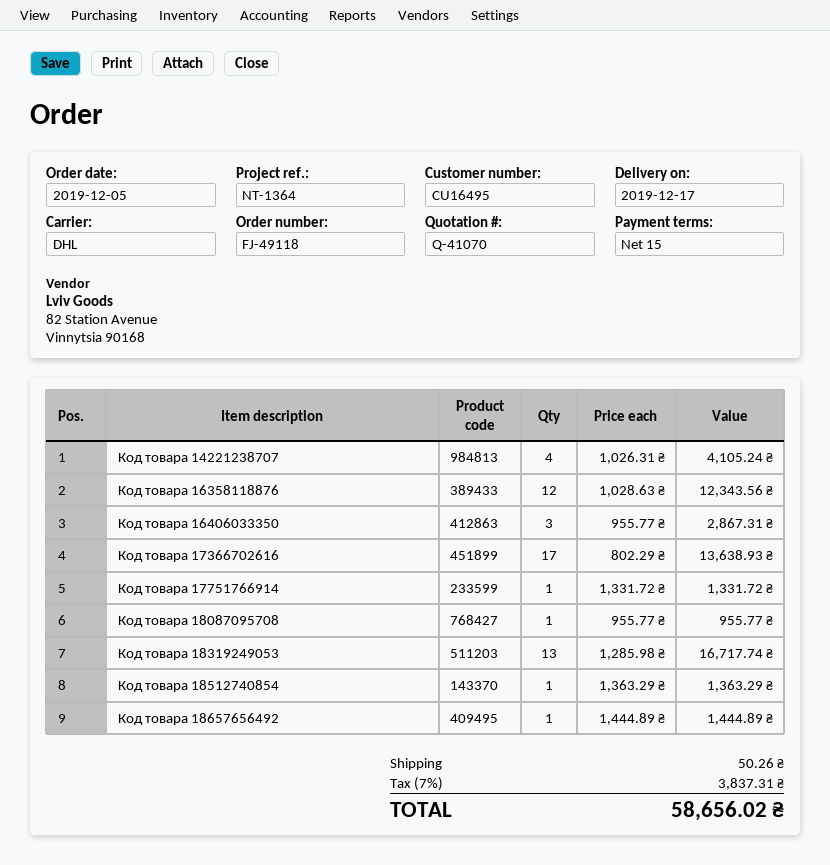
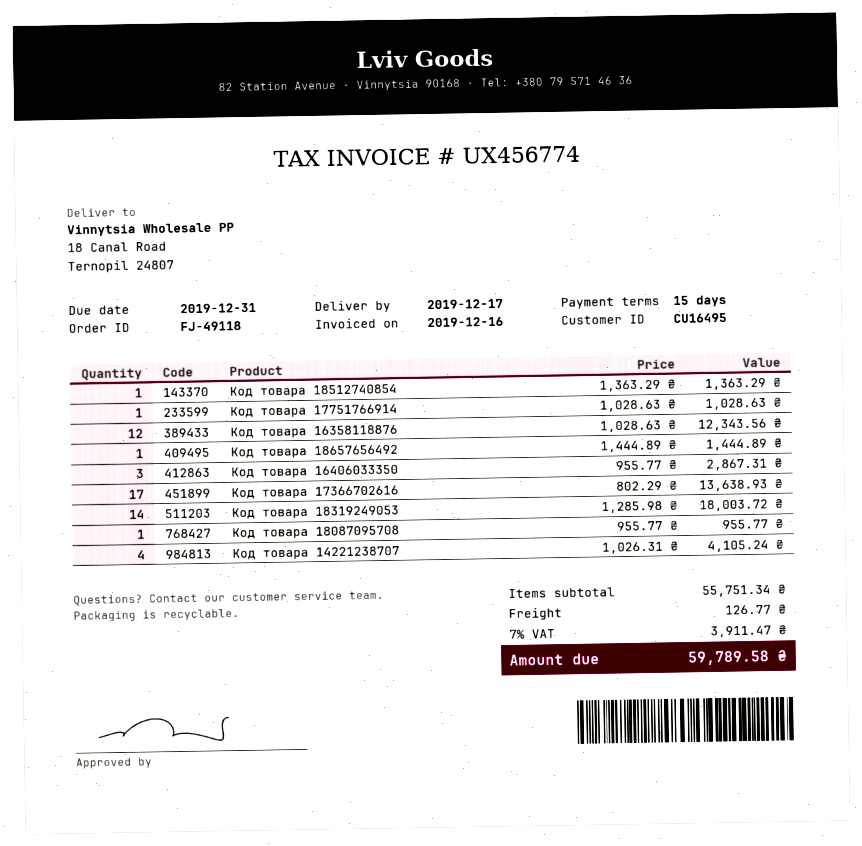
Код товара 17751766914: 1 x 1331.72 = 1331.72 -> 1 x 1028.63 = 1028.63
Код товара 18319249053: 13 x 1285.98 = 16717.74 -> 14 x 1285.98 = 18003.72
shipping: 50.26 -> 126.77
tax: 7% = 3837.31 -> 7% = 3911.47
total: 58656.02 -> 59789.58

